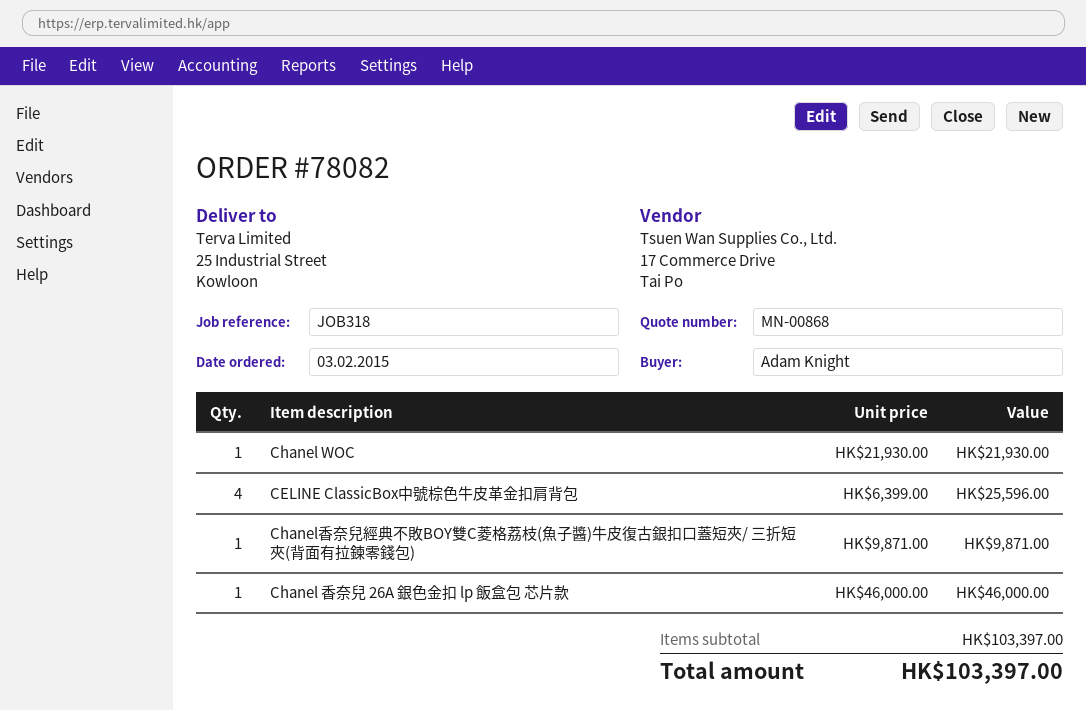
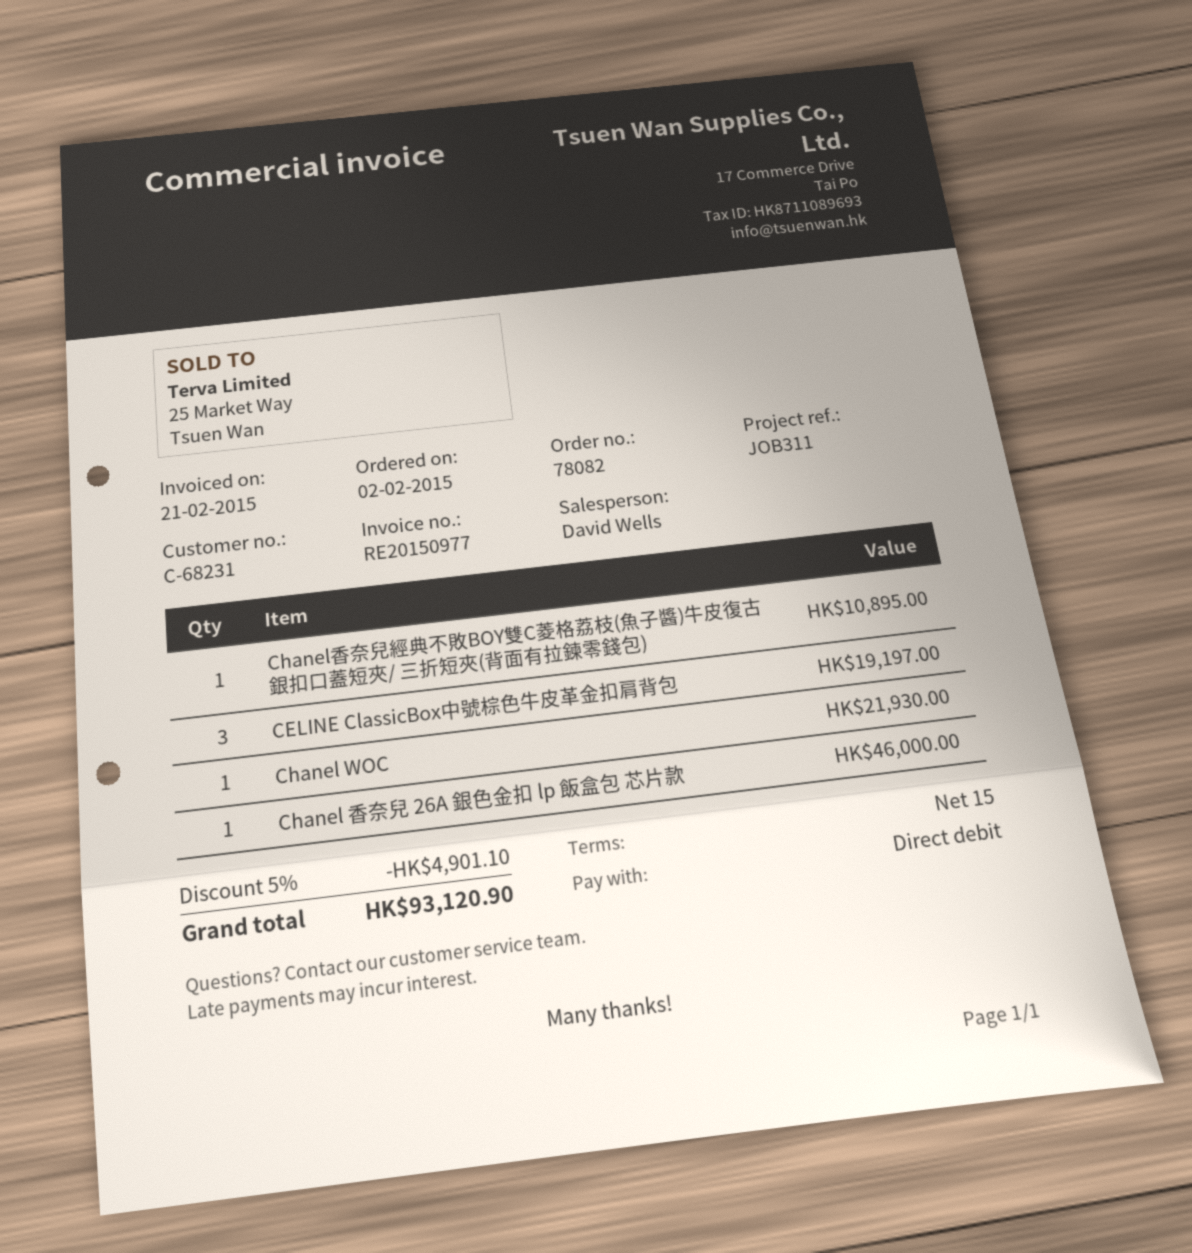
order date: 2015-02-03 -> 2015-02-02
reference: JOB318 -> JOB311
CELINE ClassicBox中號棕色牛皮革金扣肩背包: 4 for 25596.00 -> 3 for 19197.00
Chanel香奈兒經典不敗BOY雙C菱格荔枝(魚子醬)牛皮復古銀扣口蓋短夾/ 三折短夾(背面有拉鍊零錢包): 1 for 9871.00 -> 1 for 10895.00
discount: none -> 5% = 4901.10
total: 103397.00 -> 93120.90

